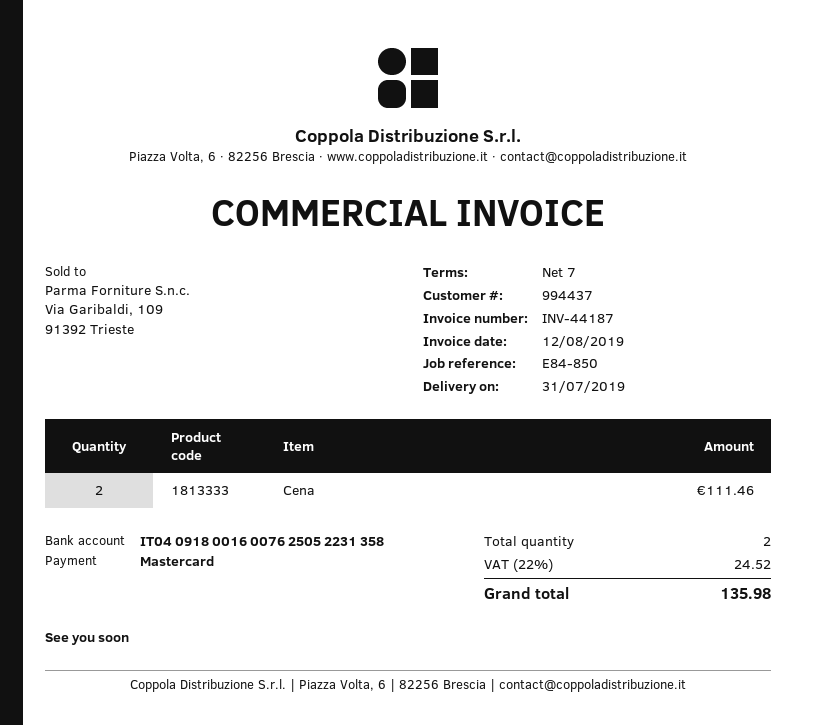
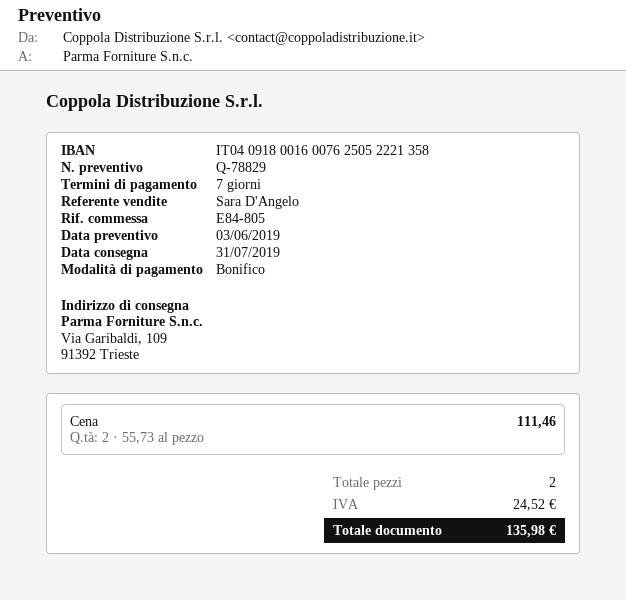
reference: E84-850 -> E84-805
payment method: Mastercard -> bank transfer
bank account: IT0409180016007625052231358 -> IT0409180016007625052221358

